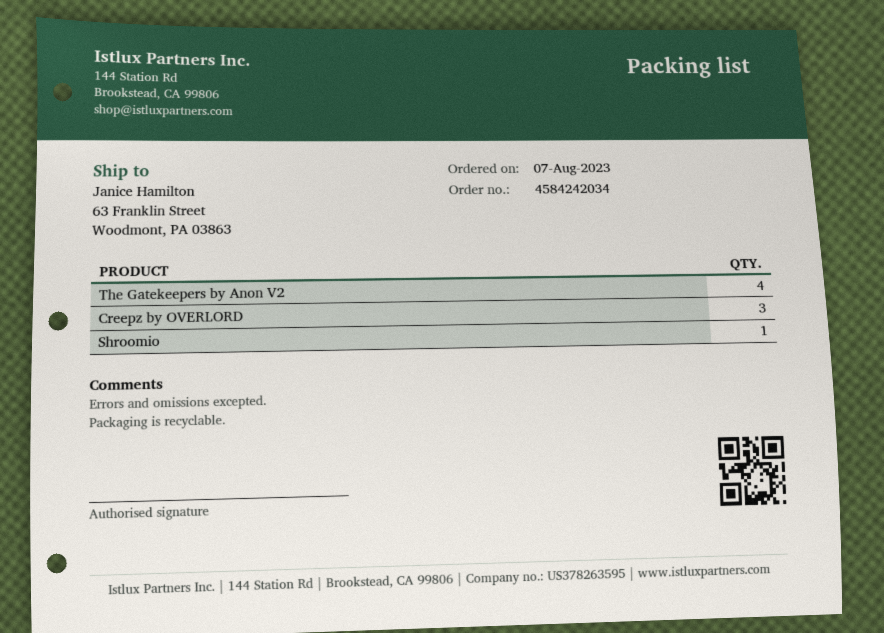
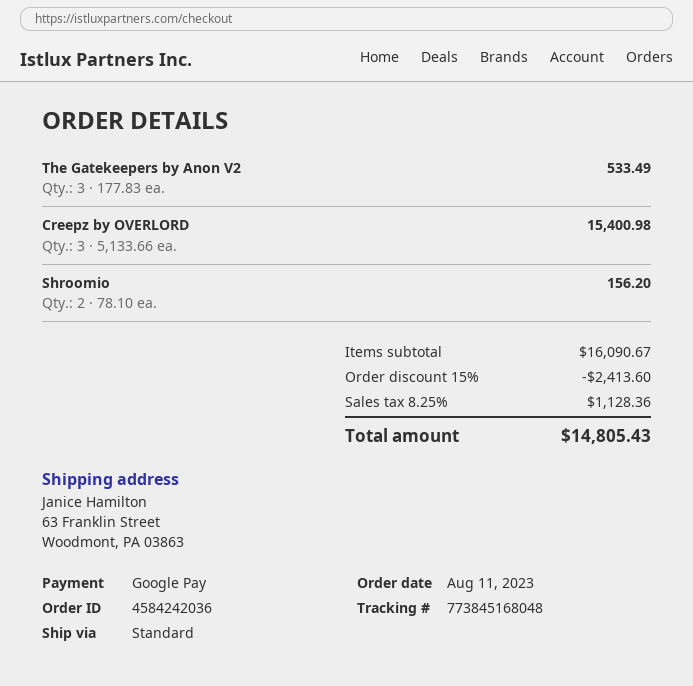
order number: 4584242034 -> 4584242036
order date: 2023-08-07 -> 2023-08-11
The Gatekeepers by Anon V2: 4 -> 3
Shroomio: 1 -> 2

